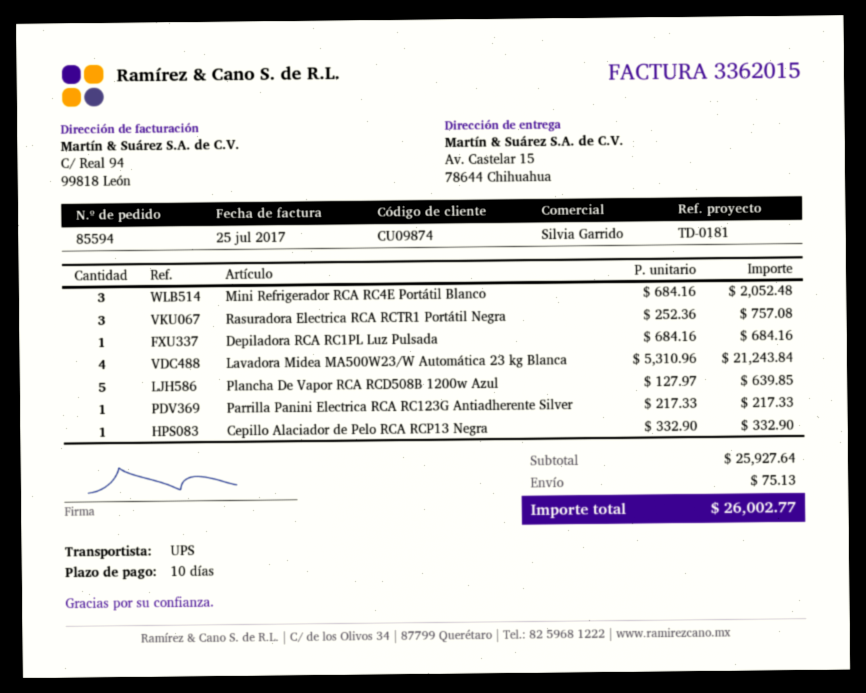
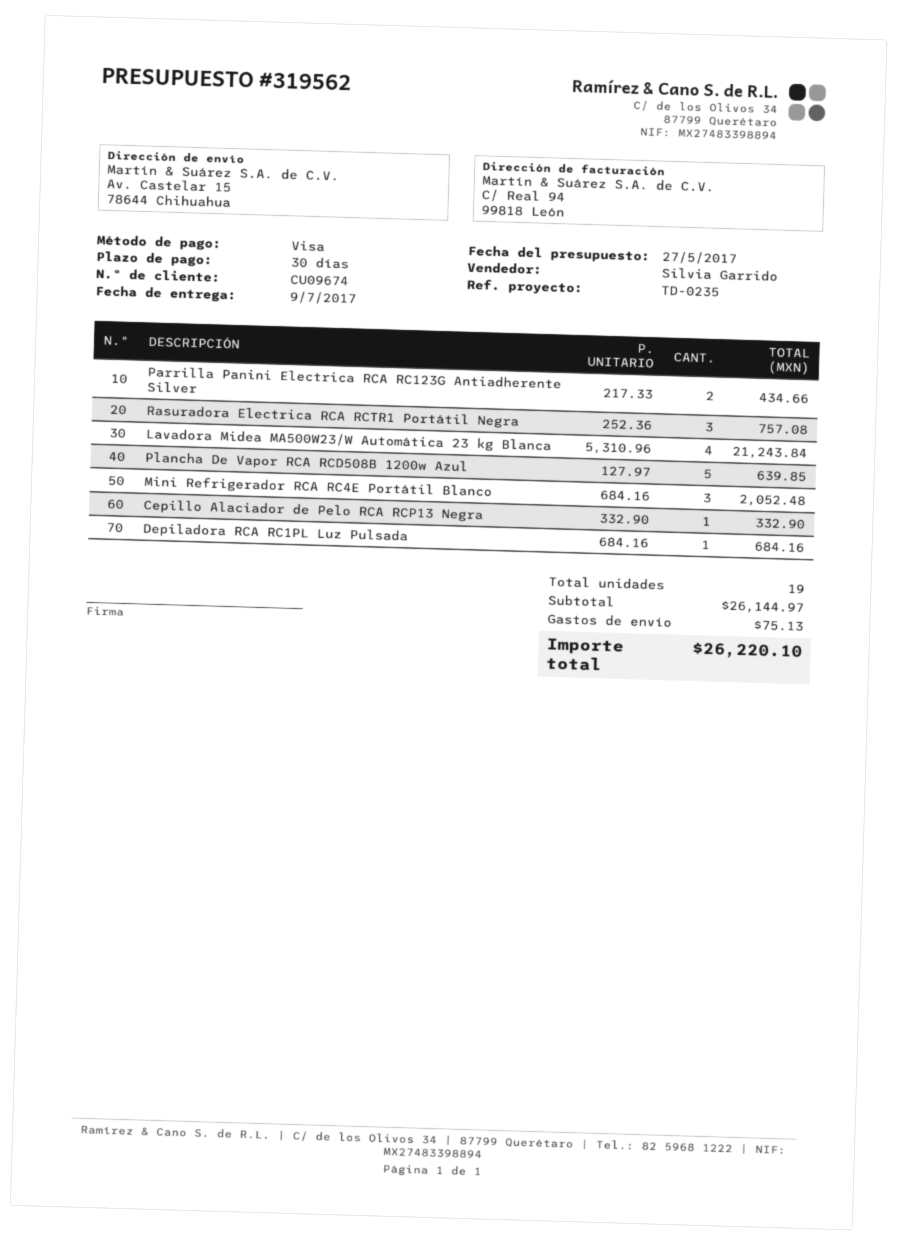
payment terms: 10 days -> 30 days
customer number: CU09874 -> CU09674
reference: TD-0181 -> TD-0235
Parrilla Panini Electrica RCA RC123G Antiadherente Silver: 1 x 217.33 = 217.33 -> 2 x 217.33 = 434.66
subtotal: 25927.64 -> 26144.97
total: 26002.77 -> 26220.10

